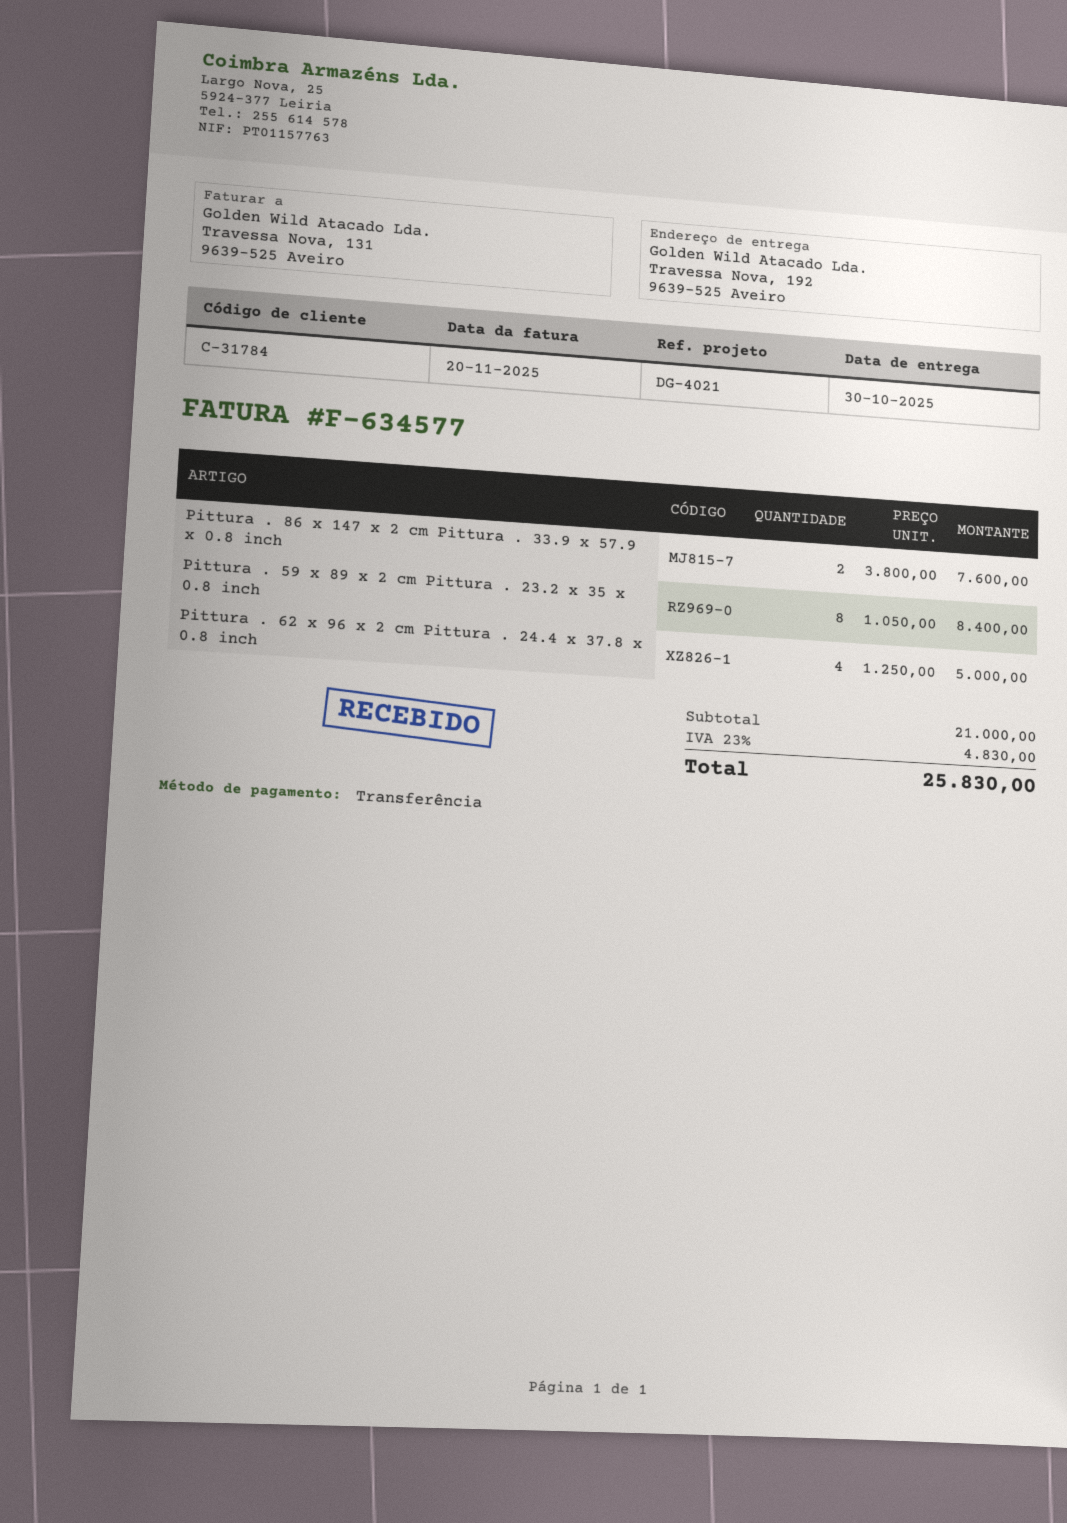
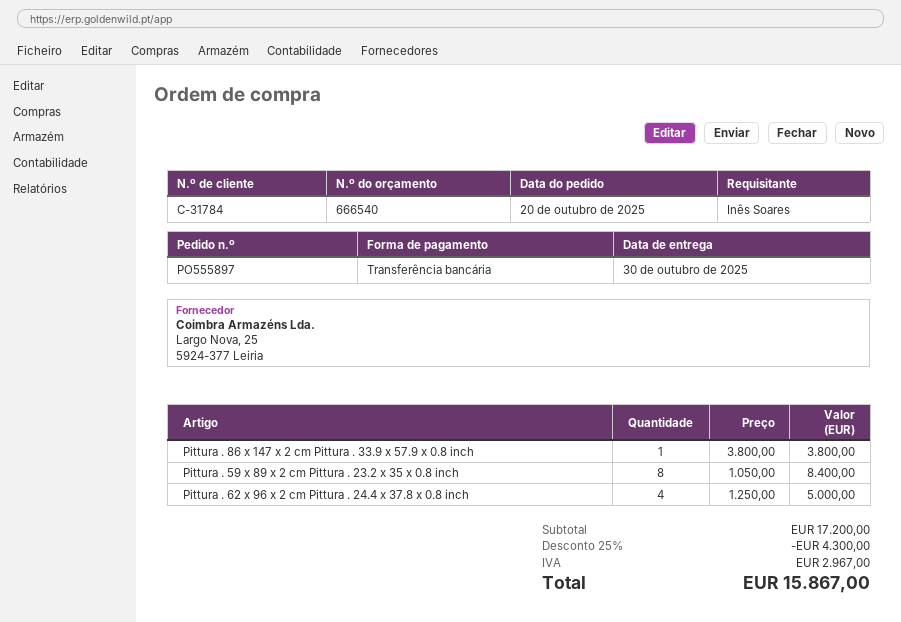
Pittura . 86 x 147 x 2 cm Pittura . 33.9 x 57.9 x 0.8 inch: 2 x 3800.00 = 7600.00 -> 1 x 3800.00 = 3800.00
subtotal: 21000.00 -> 17200.00
discount: none -> 25% = 4300.00
tax: 4830.00 -> 2967.00
total: 25830.00 -> 15867.00

